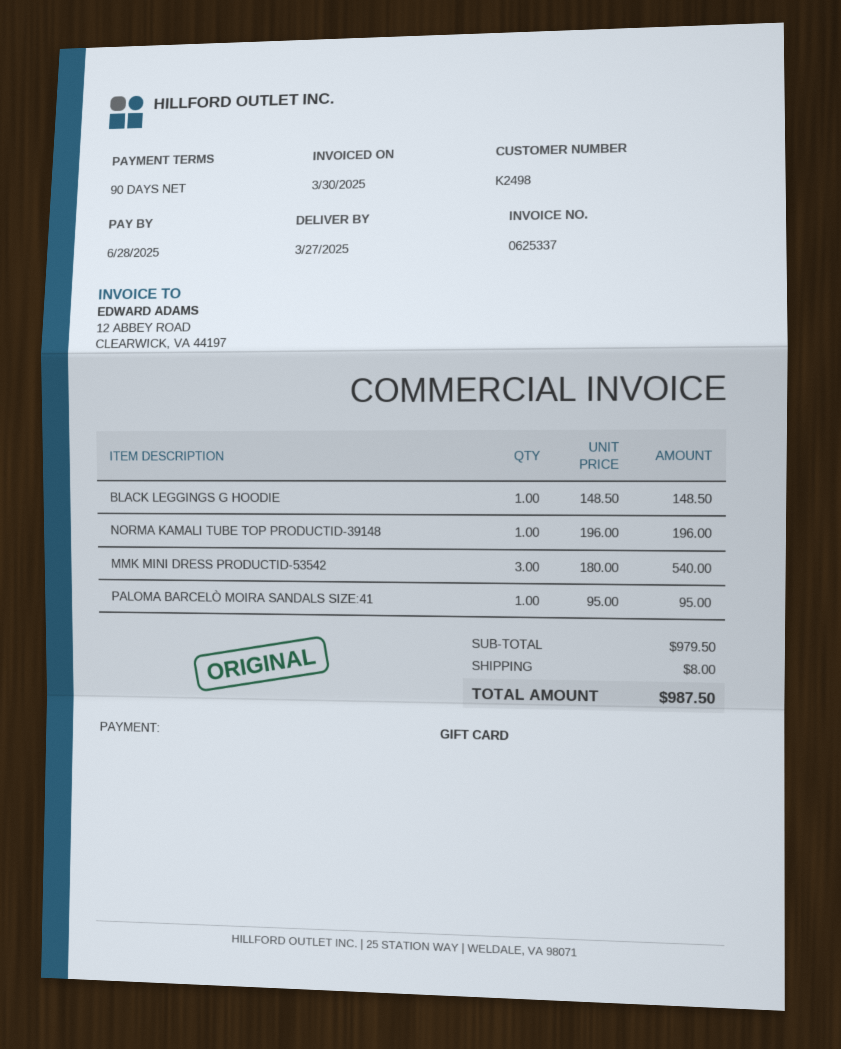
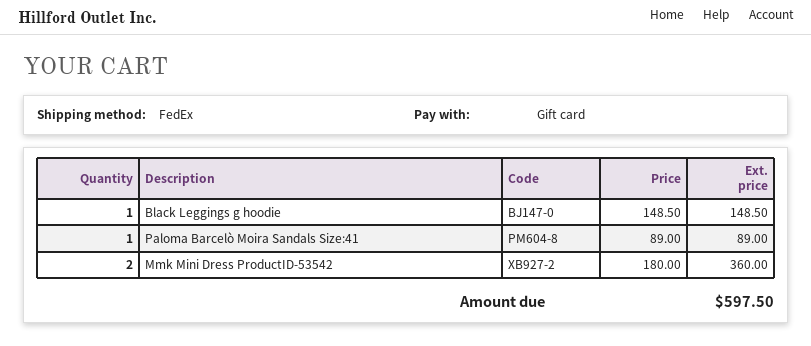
NORMA KAMALI TUBE TOP PRODUCTID-39148: 1 x 196.00 = 196.00 -> none
MMK MINI DRESS PRODUCTID-53542: 3 x 180.00 = 540.00 -> 2 x 180.00 = 360.00
PALOMA BARCELÒ MOIRA SANDALS SIZE:41: 1 x 95.00 = 95.00 -> 1 x 89.00 = 89.00
shipping: 8.00 -> none
total: 987.50 -> 597.50

